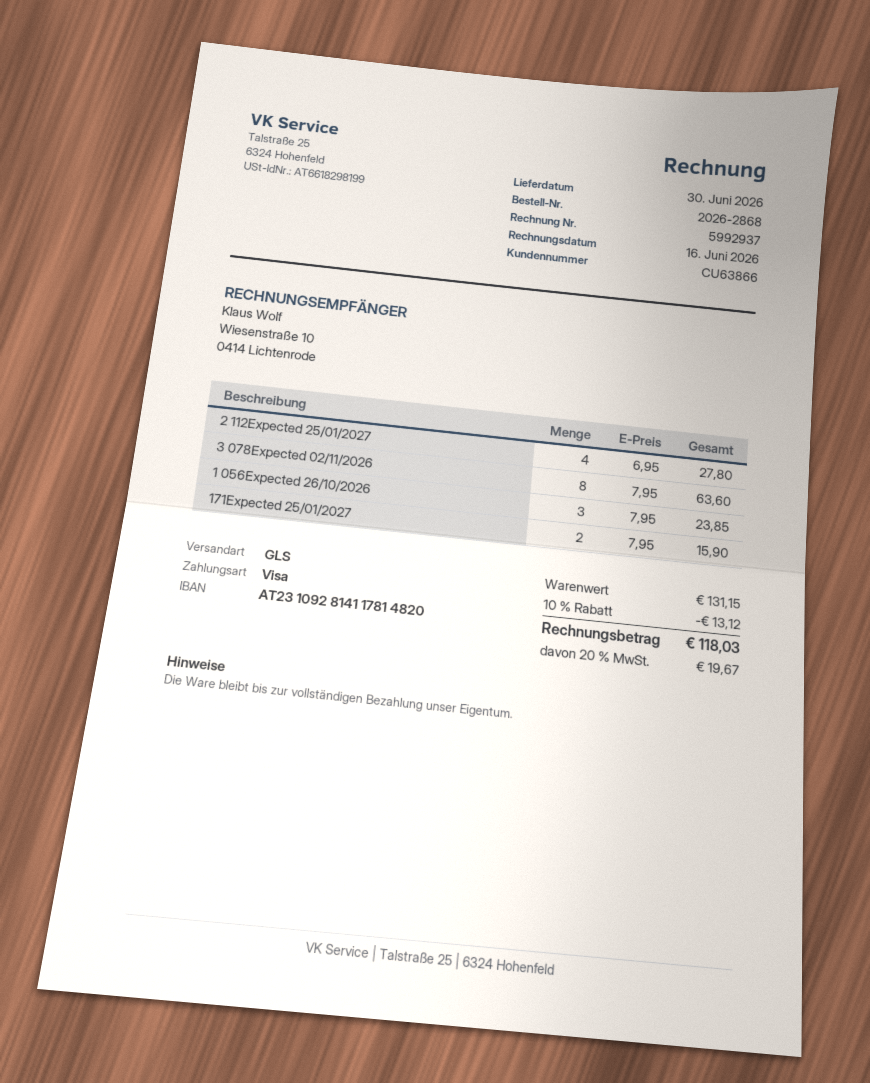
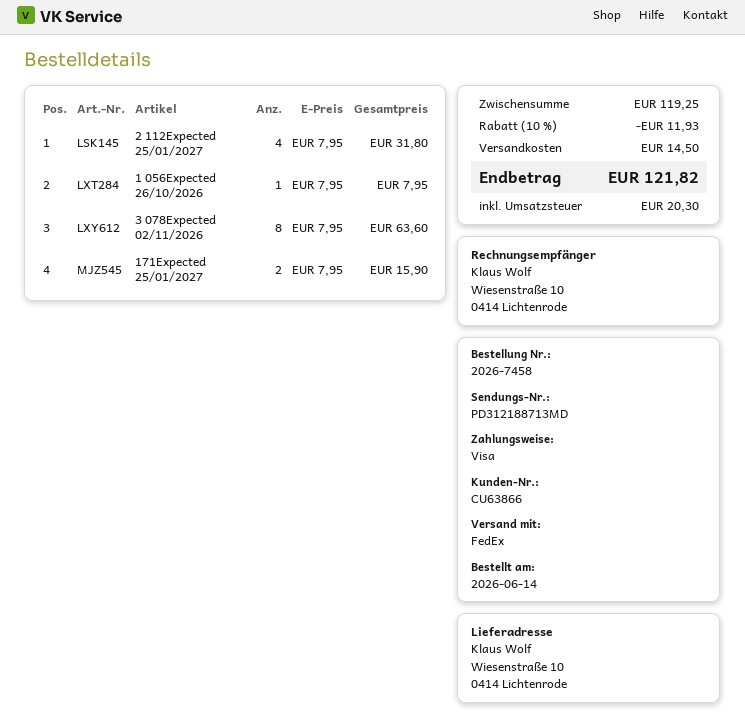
order number: 2026-2868 -> 2026-7458
shipping method: GLS -> FedEx
2 112Expected 25/01/2027: 4 x 6.95 = 27.80 -> 4 x 7.95 = 31.80
1 056Expected 26/10/2026: 3 x 7.95 = 23.85 -> 1 x 7.95 = 7.95
subtotal: 131.15 -> 119.25
discount: 10% = 13.12 -> 10% = 11.93
shipping: none -> 14.50
tax: 19.67 -> 20.30
total: 118.03 -> 121.82

